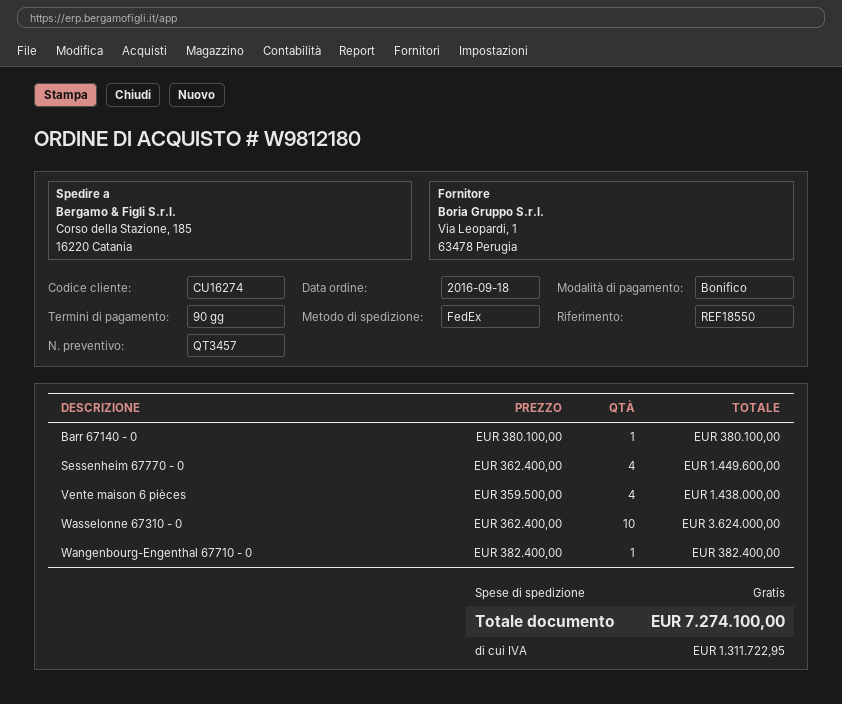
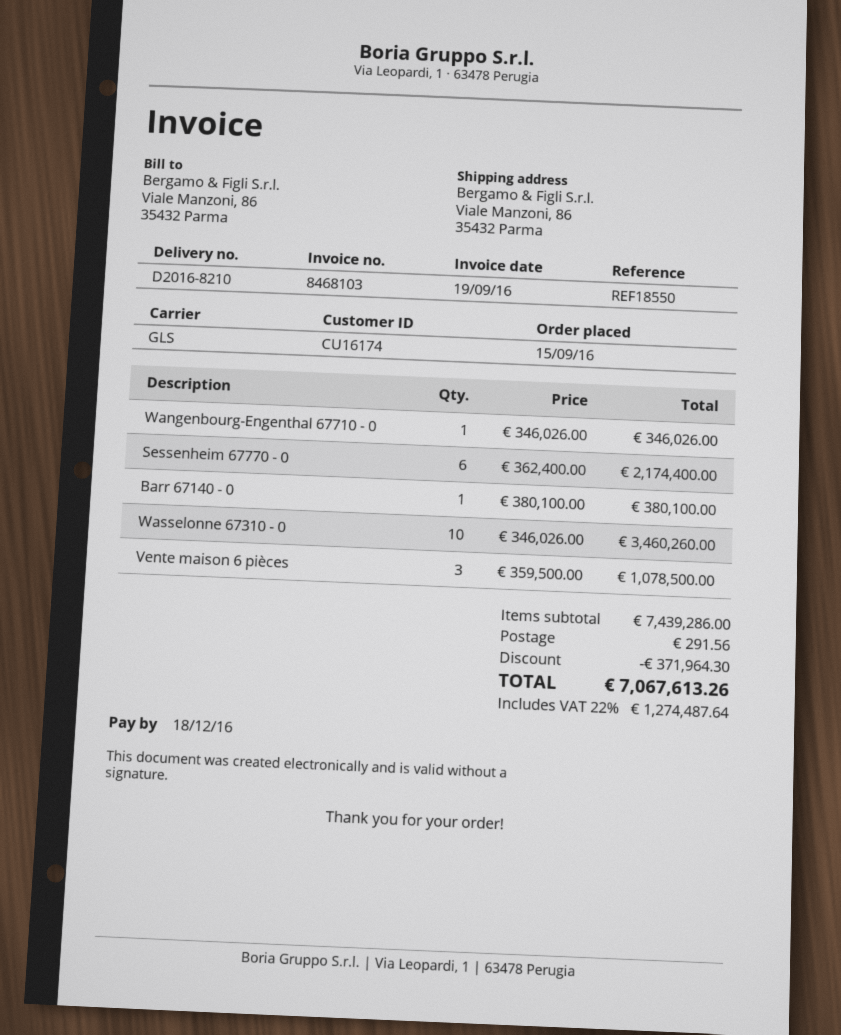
order date: 2016-09-18 -> 2016-09-15
customer number: CU16274 -> CU16174
shipping method: FedEx -> GLS
ship to: Corso della Stazione, 185, 16220 Catania -> Viale Manzoni, 86, 35432 Parma
Sessenheim 67770 - 0: 4 x 362400.00 = 1449600.00 -> 6 x 362400.00 = 2174400.00
Vente maison 6 pièces: 4 x 359500.00 = 1438000.00 -> 3 x 359500.00 = 1078500.00
Wasselonne 67310 - 0: 10 x 362400.00 = 3624000.00 -> 10 x 346026.00 = 3460260.00
Wangenbourg-Engenthal 67710 - 0: 1 x 382400.00 = 382400.00 -> 1 x 346026.00 = 346026.00
discount: none -> 371964.30
shipping: 0.00 -> 291.56
tax: 1311722.95 -> 1274487.64
total: 7274100.00 -> 7067613.26

